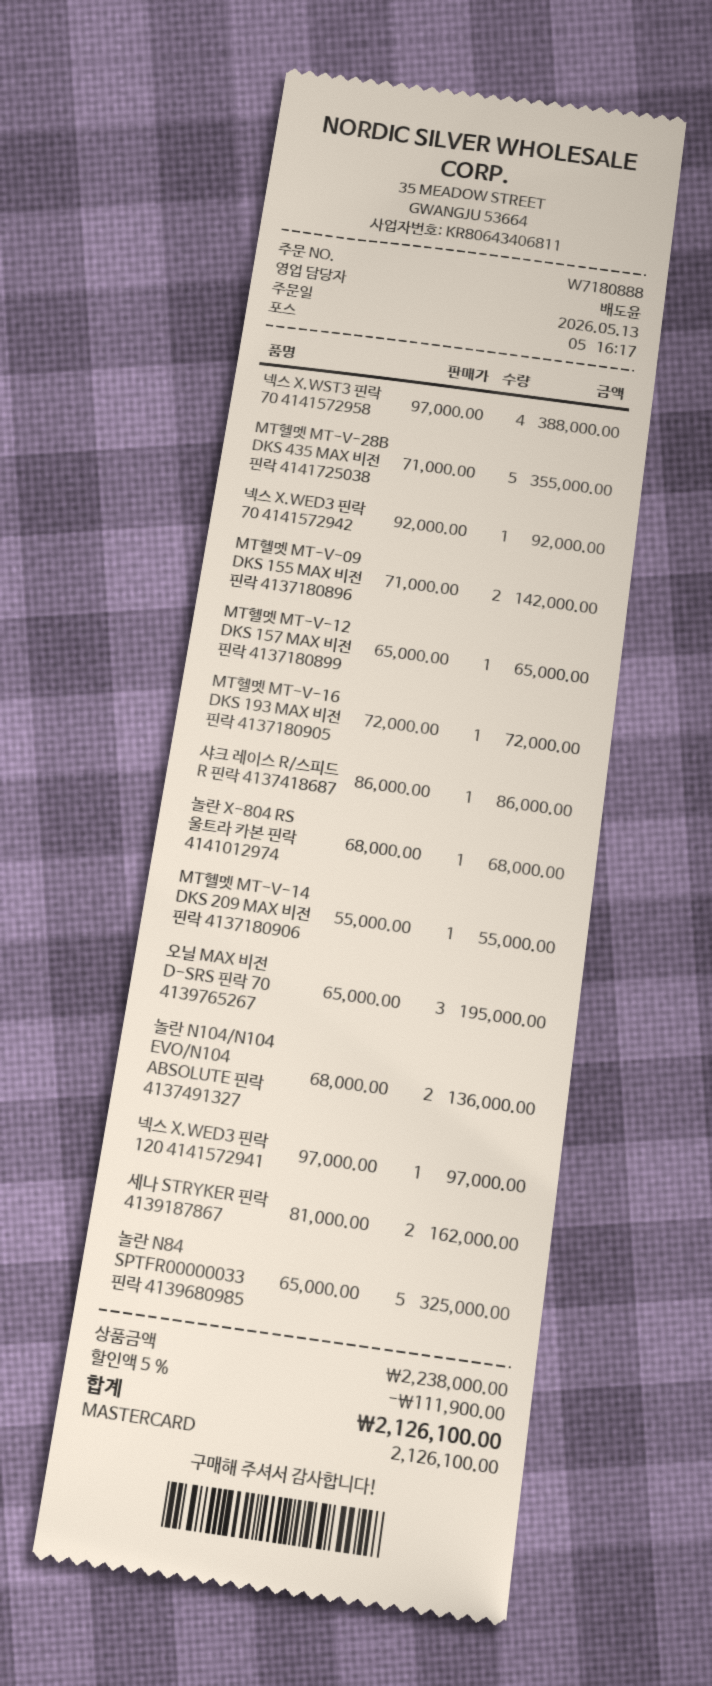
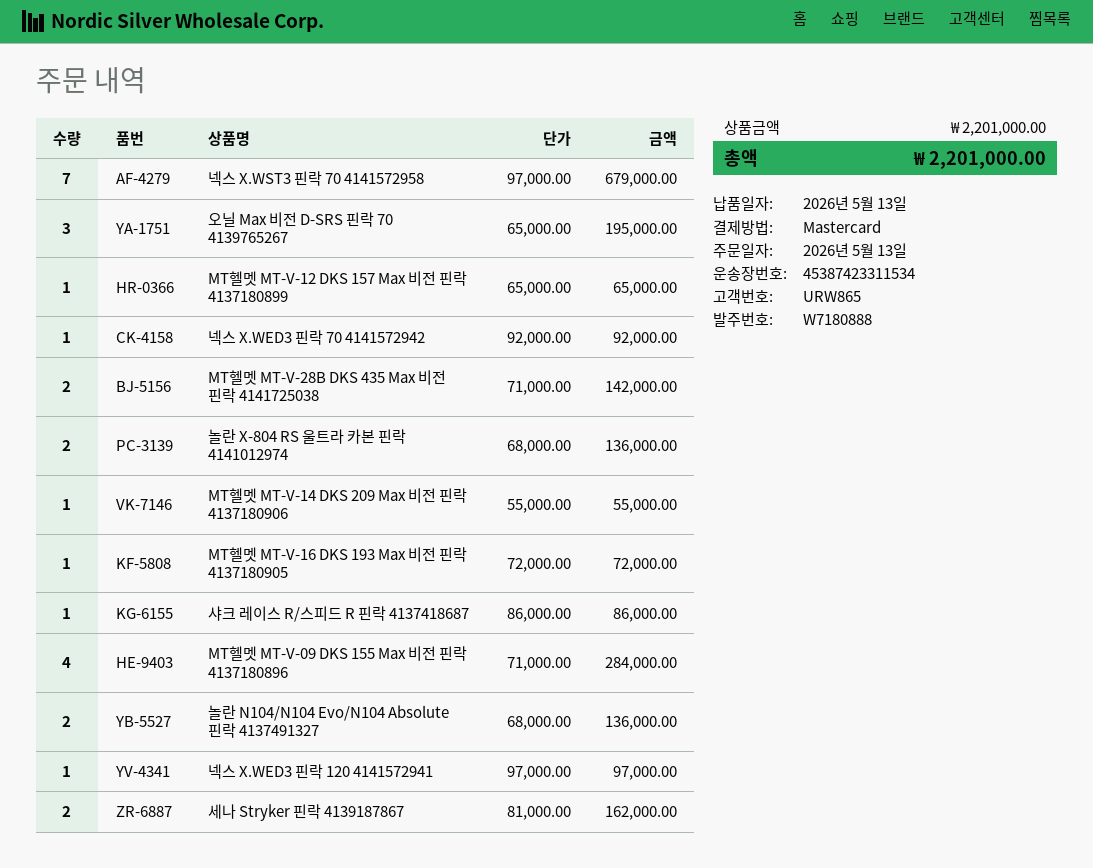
넥스 X.WST3 핀락 70 4141572958: 4 x 97000.00 = 388000.00 -> 7 x 97000.00 = 679000.00
MT헬멧 MT-V-28B DKS 435 MAX 비전 핀락 4141725038: 5 x 71000.00 = 355000.00 -> 2 x 71000.00 = 142000.00
MT헬멧 MT-V-09 DKS 155 MAX 비전 핀락 4137180896: 2 x 71000.00 = 142000.00 -> 4 x 71000.00 = 284000.00
놀란 X-804 RS 울트라 카본 핀락 4141012974: 1 x 68000.00 = 68000.00 -> 2 x 68000.00 = 136000.00
놀란 N84 SPTFR00000033 핀락 4139680985: 5 x 65000.00 = 325000.00 -> none
subtotal: 2238000.00 -> 2201000.00
discount: 5% = 111900.00 -> none
total: 2126100.00 -> 2201000.00

